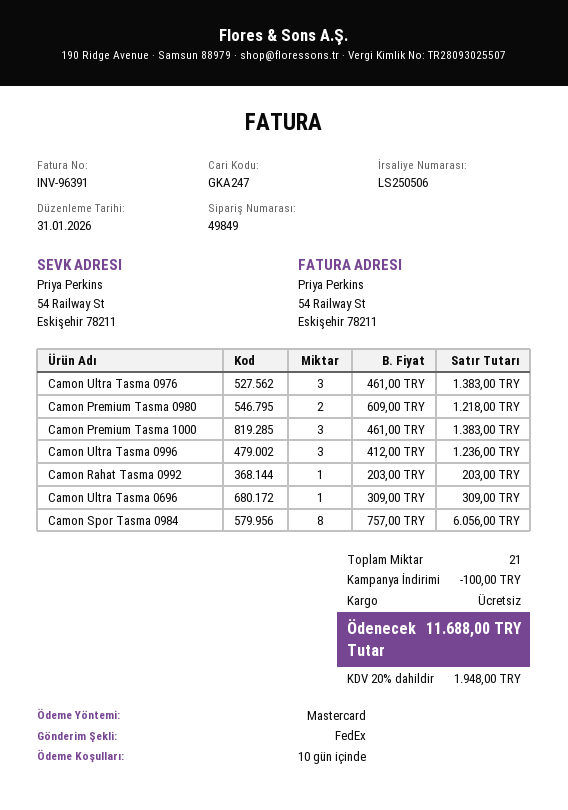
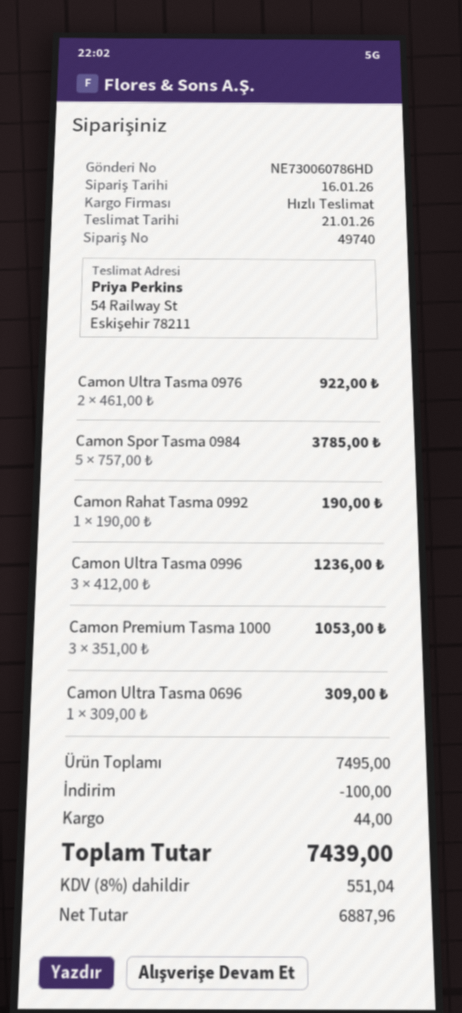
order number: 49849 -> 49740
shipping method: FedEx -> express
Camon Ultra Tasma 0976: 3 x 461.00 = 1383.00 -> 2 x 461.00 = 922.00
Camon Premium Tasma 0980: 2 x 609.00 = 1218.00 -> none
Camon Premium Tasma 1000: 3 x 461.00 = 1383.00 -> 3 x 351.00 = 1053.00
Camon Rahat Tasma 0992: 1 x 203.00 = 203.00 -> 1 x 190.00 = 190.00
Camon Spor Tasma 0984: 8 x 757.00 = 6056.00 -> 5 x 757.00 = 3785.00
shipping: 0.00 -> 44.00
tax: 20% = 1948.00 -> 8% = 551.04
total: 11688.00 -> 7439.00

